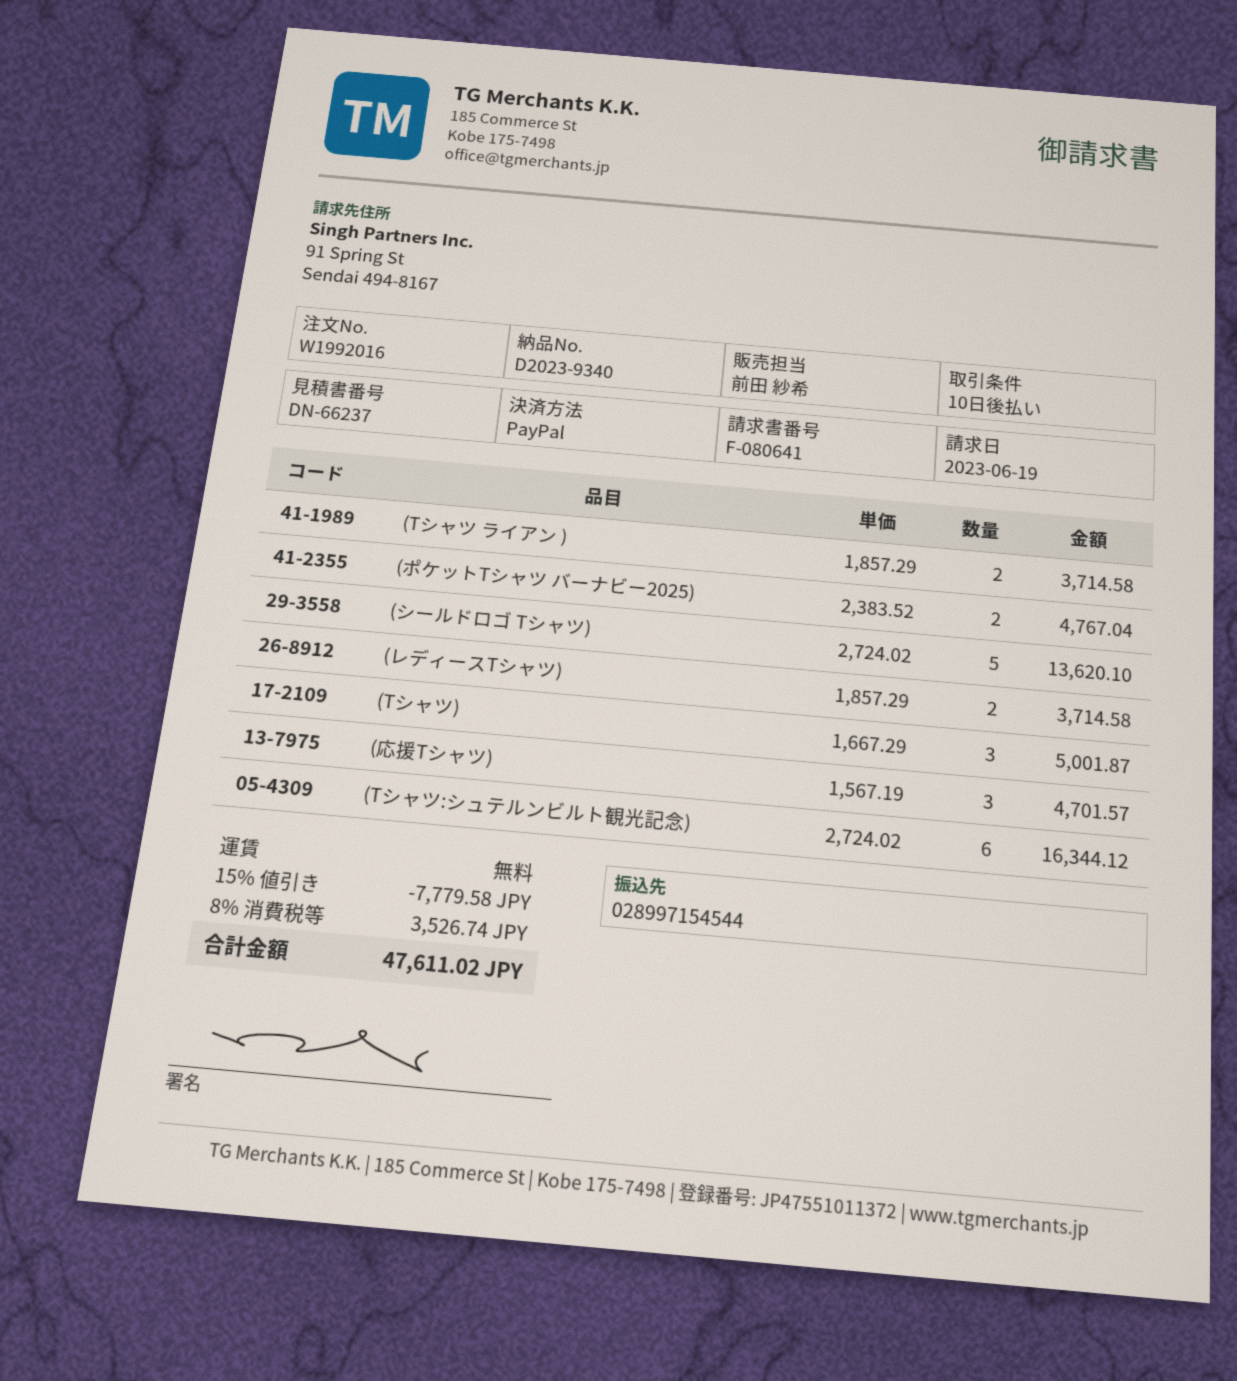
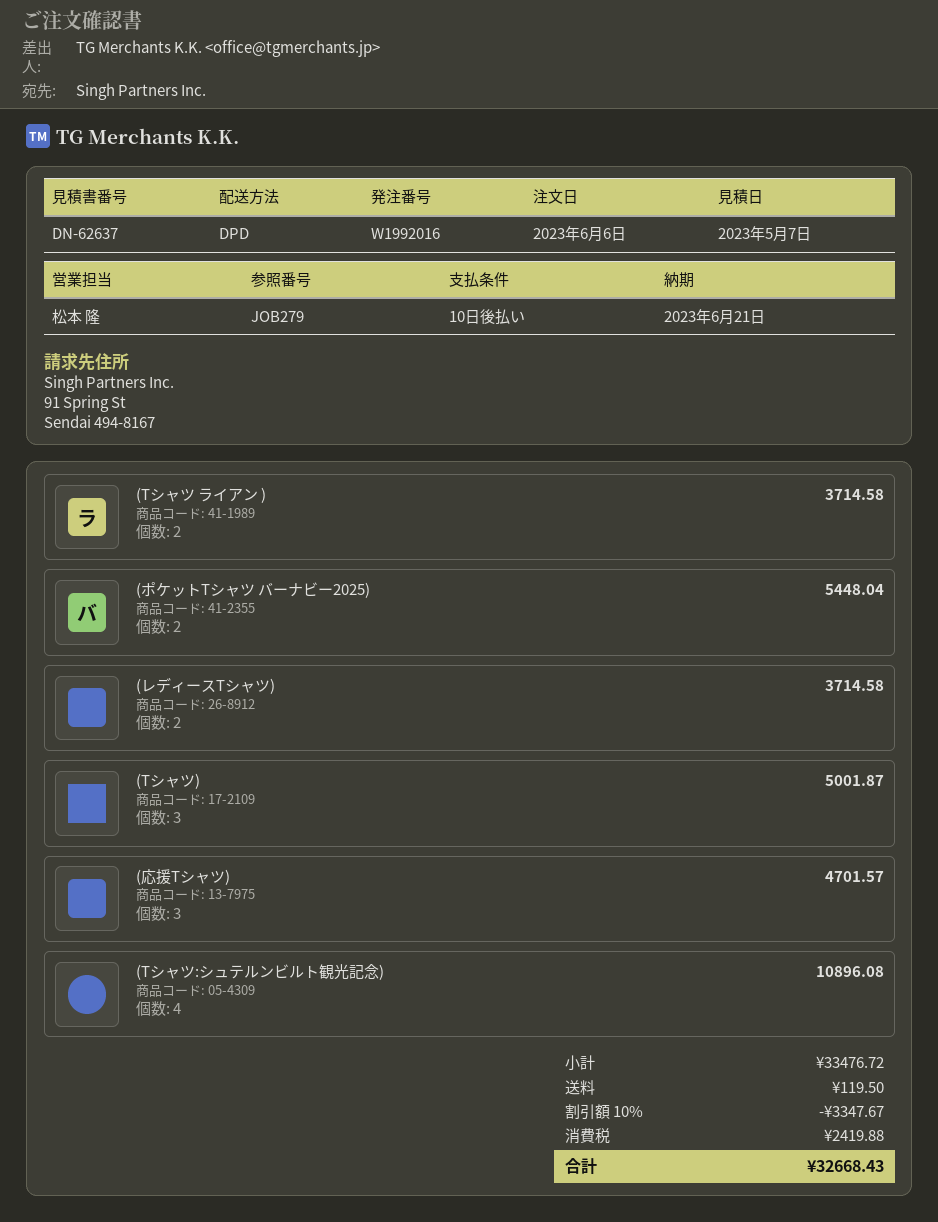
quote number: DN-66237 -> DN-62637
sales rep: 前田 紗希 -> 松本 隆
(ポケットTシャツ バーナビー2025): 2 for 4767.04 -> 2 for 5448.04
(シールドロゴ Tシャツ): 5 for 13620.10 -> none
(Tシャツ:シュテルンビルト観光記念): 6 for 16344.12 -> 4 for 10896.08
discount: 15% = 7779.58 -> 10% = 3347.67
shipping: 0.00 -> 119.50
tax: 3526.74 -> 2419.88
total: 47611.02 -> 32668.43

